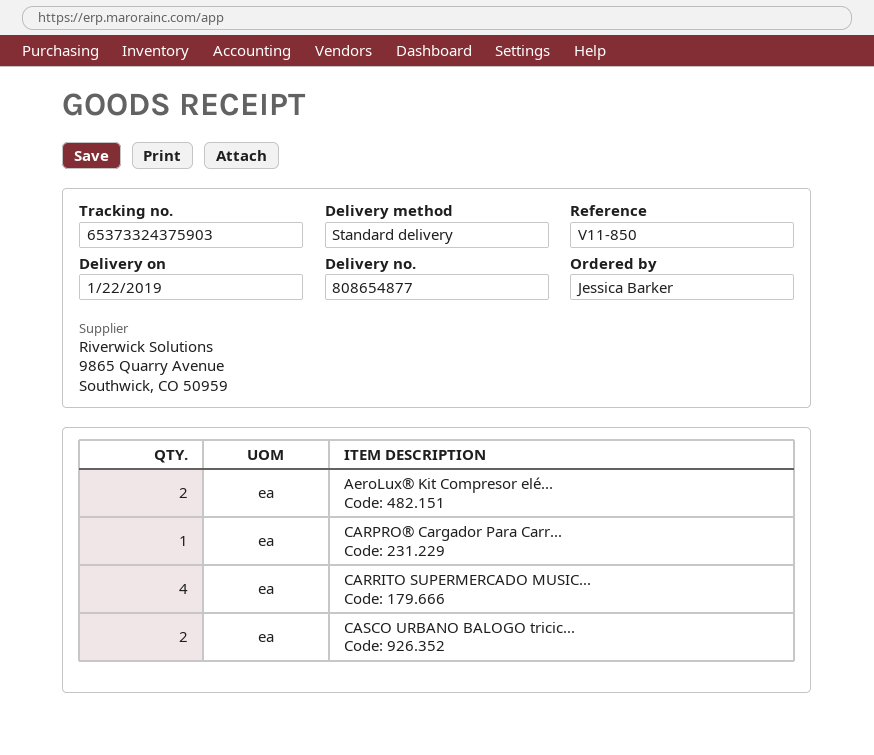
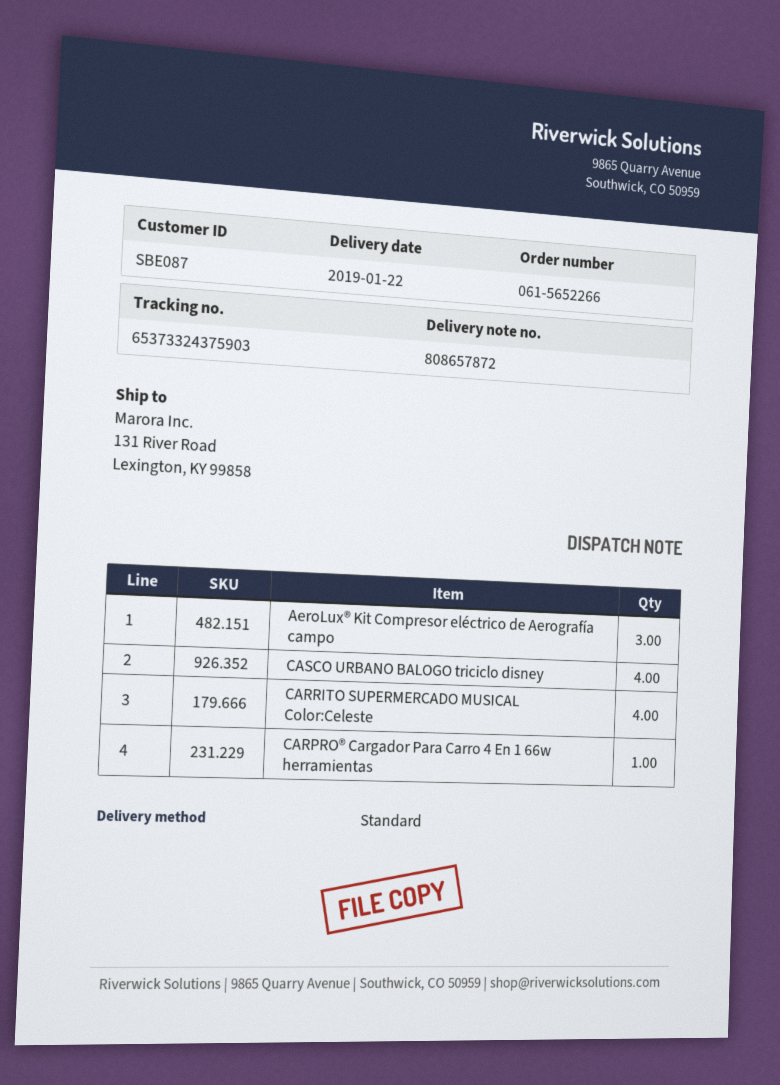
delivery note number: 808654877 -> 808657872
AeroLux® Kit Compresor elé...: 2 -> 3
CASCO URBANO BALOGO tricic...: 2 -> 4

